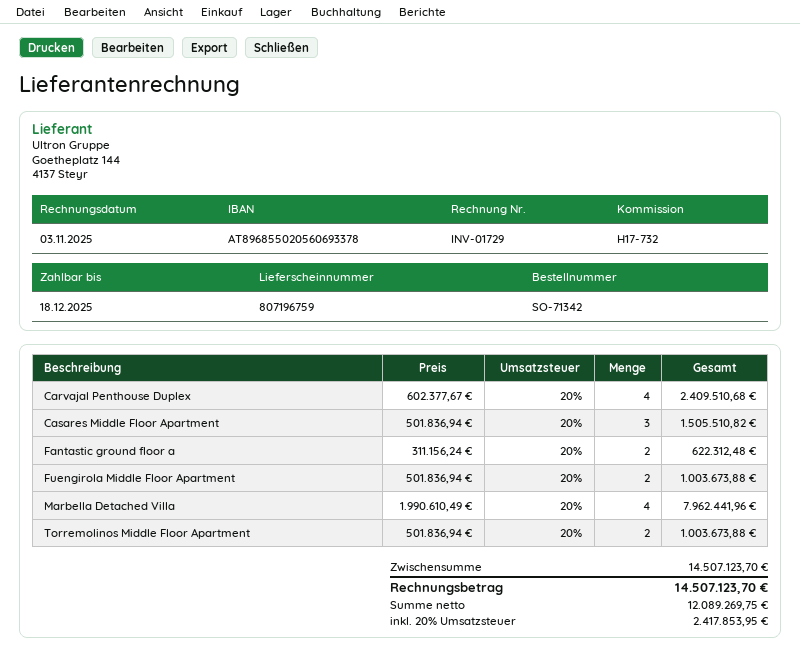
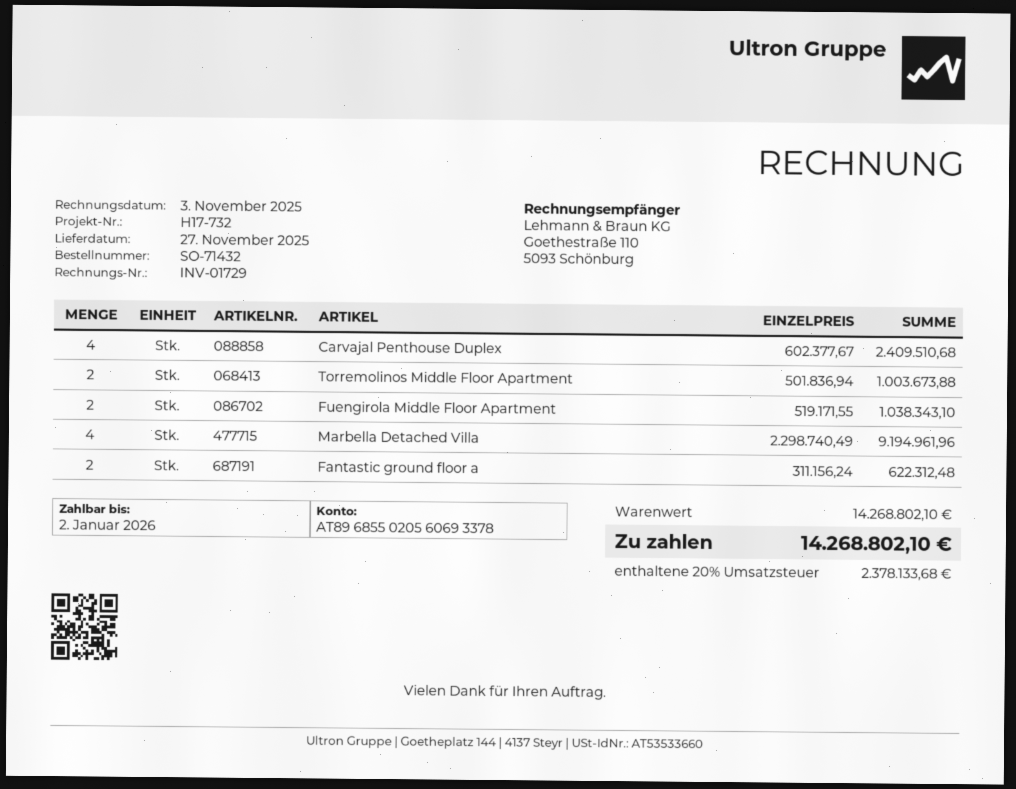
order number: SO-71342 -> SO-71432
due date: 2025-12-18 -> 2026-01-02
Casares Middle Floor Apartment: 3 x 501836.94 = 1505510.82 -> none
Fuengirola Middle Floor Apartment: 2 x 501836.94 = 1003673.88 -> 2 x 519171.55 = 1038343.10
Marbella Detached Villa: 4 x 1990610.49 = 7962441.96 -> 4 x 2298740.49 = 9194961.96
subtotal: 14507123.70 -> 14268802.10
tax: 20% = 2417853.95 -> 20% = 2378133.68
total: 14507123.70 -> 14268802.10

